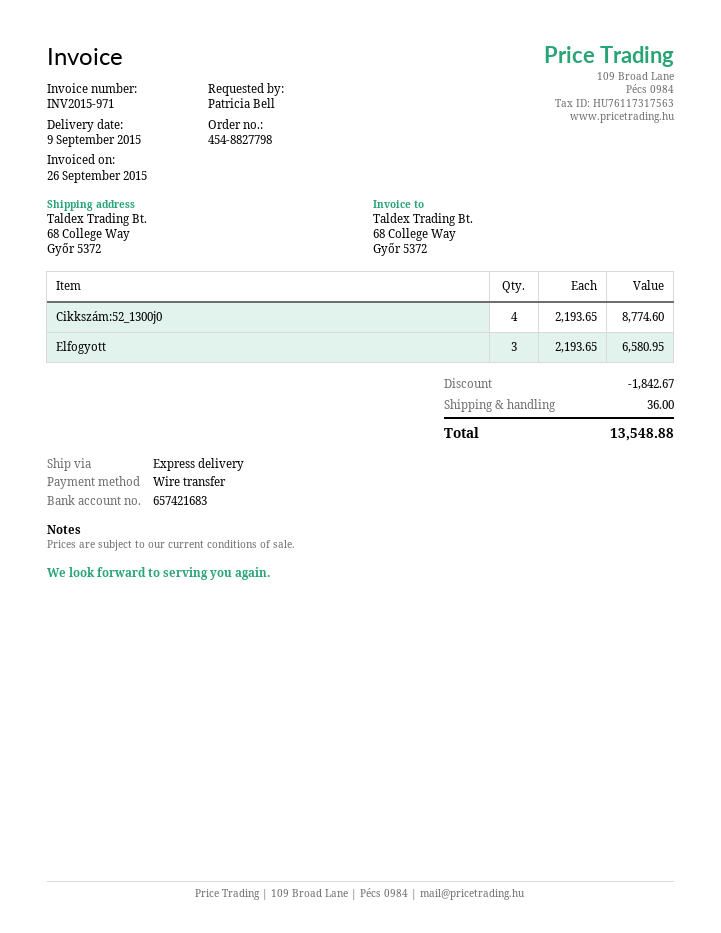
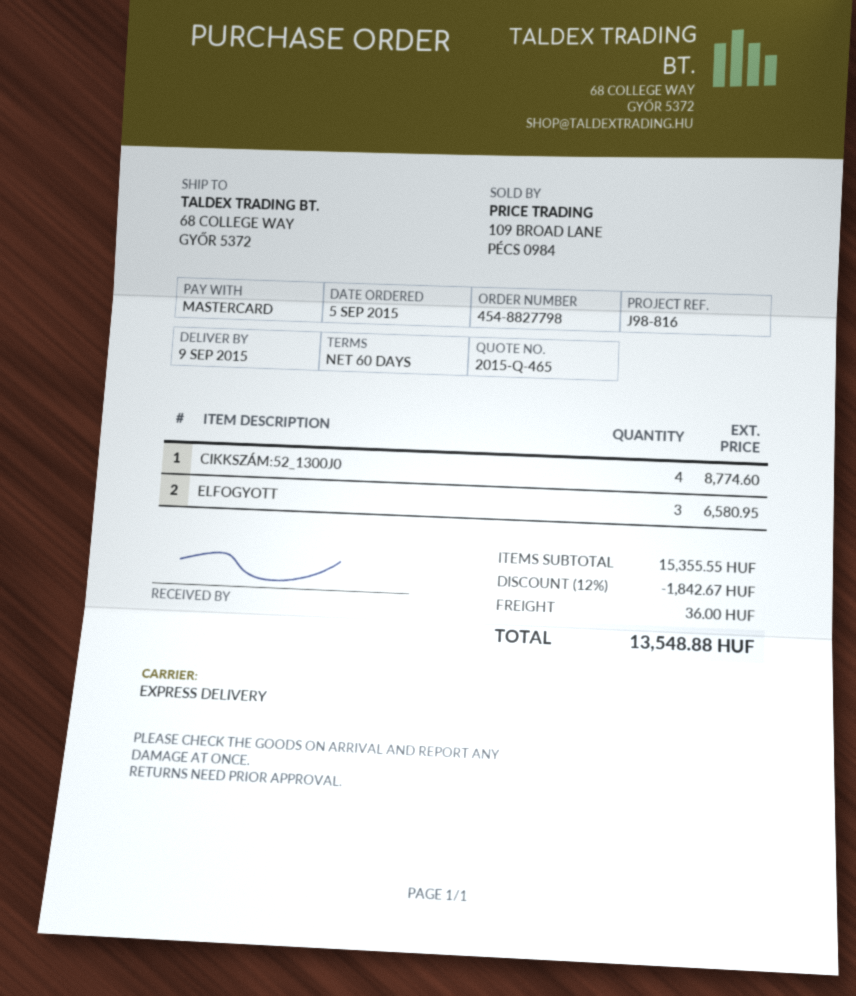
payment method: bank transfer -> Mastercard

